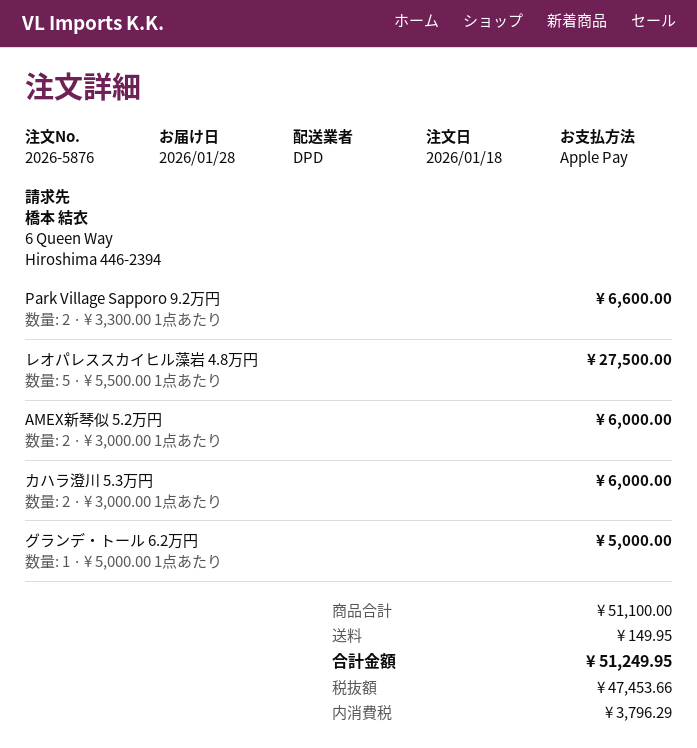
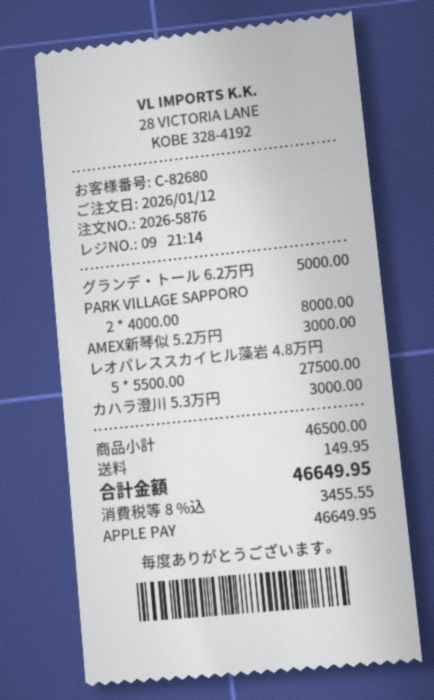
order date: 2026-01-18 -> 2026-01-12
Park Village Sapporo 9.2万円: 2 x 3300.00 = 6600.00 -> 2 x 4000.00 = 8000.00
AMEX新琴似 5.2万円: 2 x 3000.00 = 6000.00 -> 1 x 3000.00 = 3000.00
カハラ澄川 5.3万円: 2 x 3000.00 = 6000.00 -> 1 x 3000.00 = 3000.00
subtotal: 51100.00 -> 46500.00
tax: 3796.29 -> 3455.55
total: 51249.95 -> 46649.95

